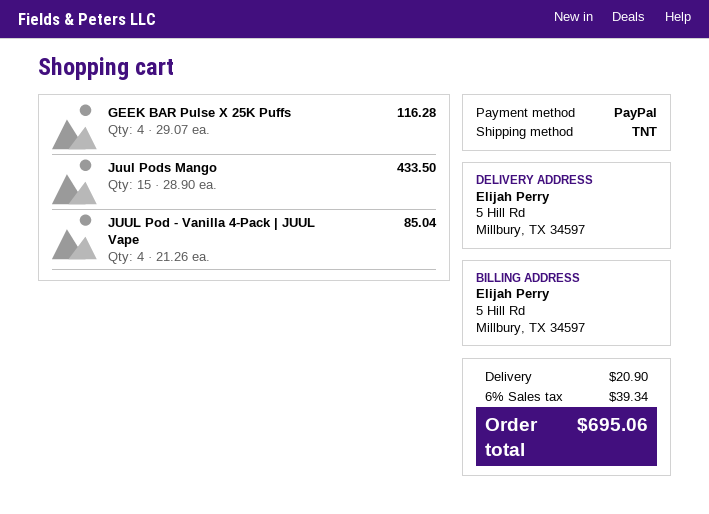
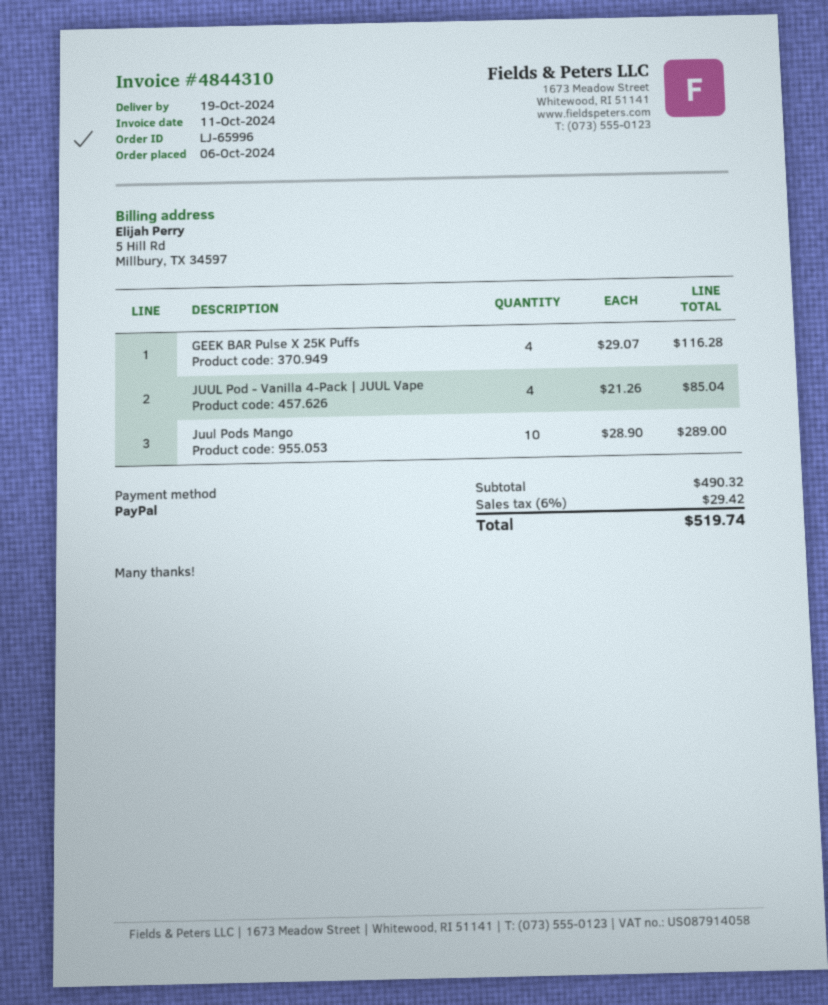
Juul Pods Mango: 15 x 28.90 = 433.50 -> 10 x 28.90 = 289.00
shipping: 20.90 -> none
tax: 6% = 39.34 -> 6% = 29.42
total: 695.06 -> 519.74

